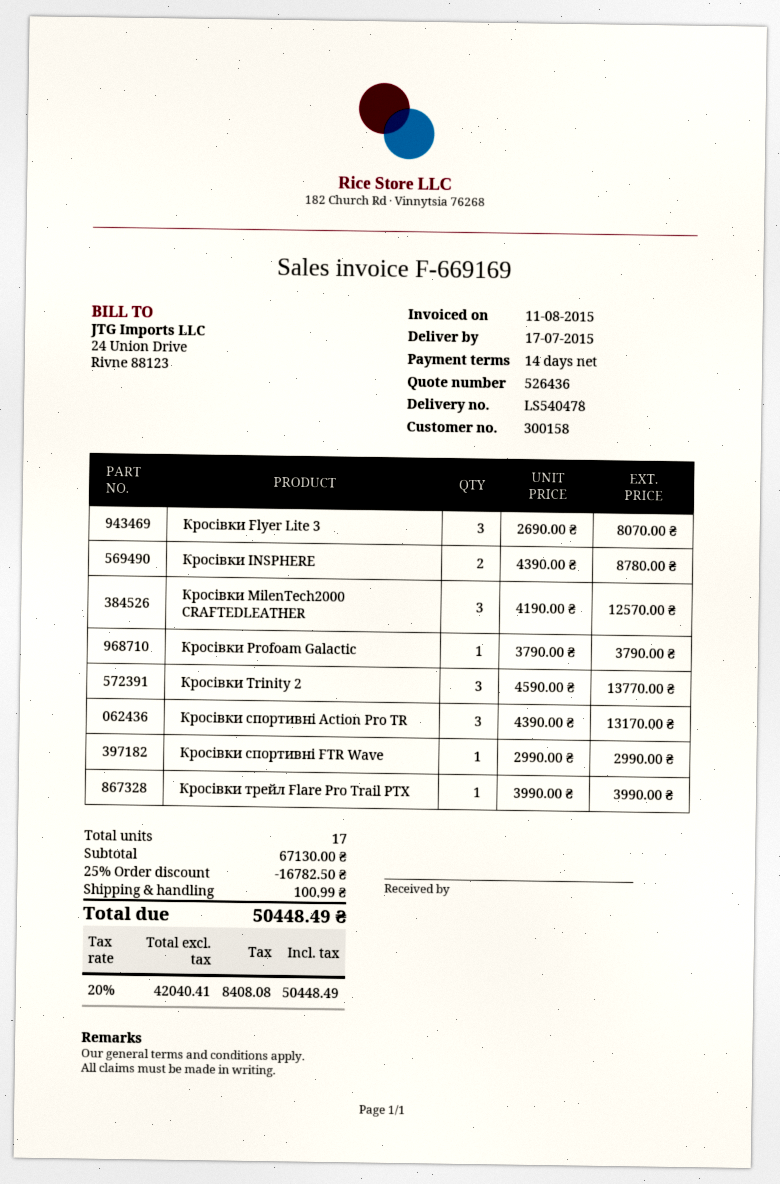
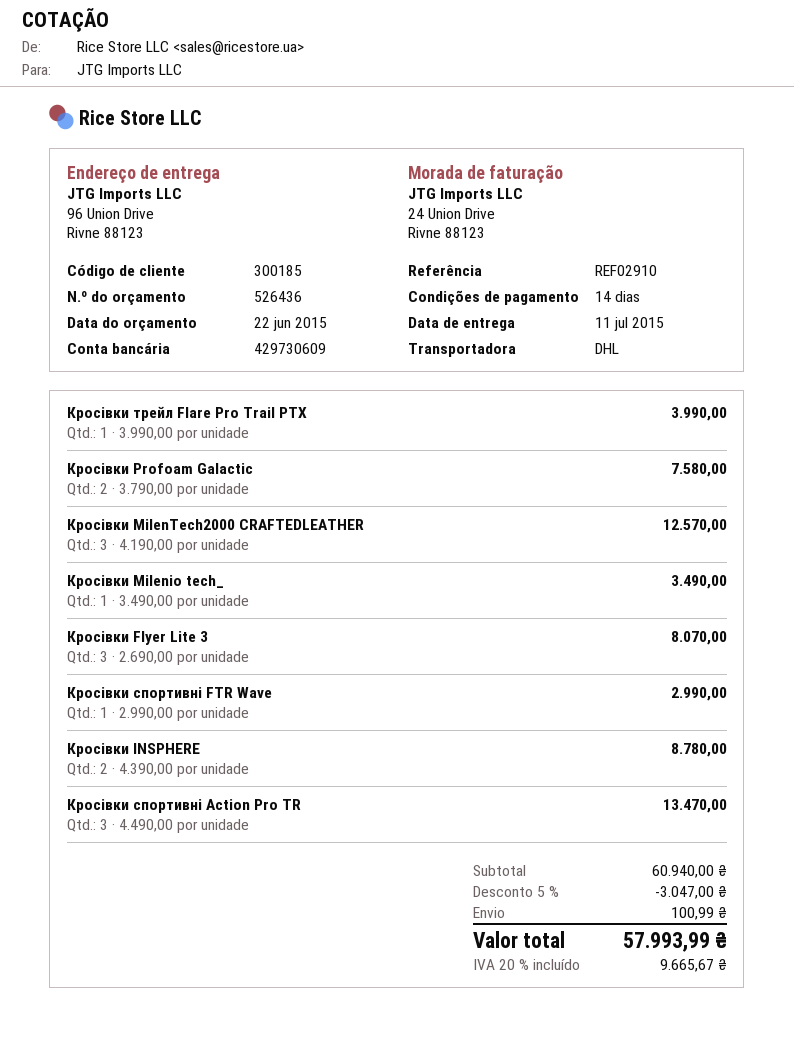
delivery date: 2015-07-17 -> 2015-07-11
customer number: 300158 -> 300185
Кросівки Profoam Galactic: 1 x 3790.00 = 3790.00 -> 2 x 3790.00 = 7580.00
Кросівки Trinity 2: 3 x 4590.00 = 13770.00 -> none
Кросівки спортивні Action Pro TR: 3 x 4390.00 = 13170.00 -> 3 x 4490.00 = 13470.00
Кросівки Milenio tech_: none -> 1 x 3490.00 = 3490.00
subtotal: 67130.00 -> 60940.00
discount: 25% = 16782.50 -> 5% = 3047.00
tax: 20% = 8408.08 -> 20% = 9665.67
total: 50448.49 -> 57993.99

